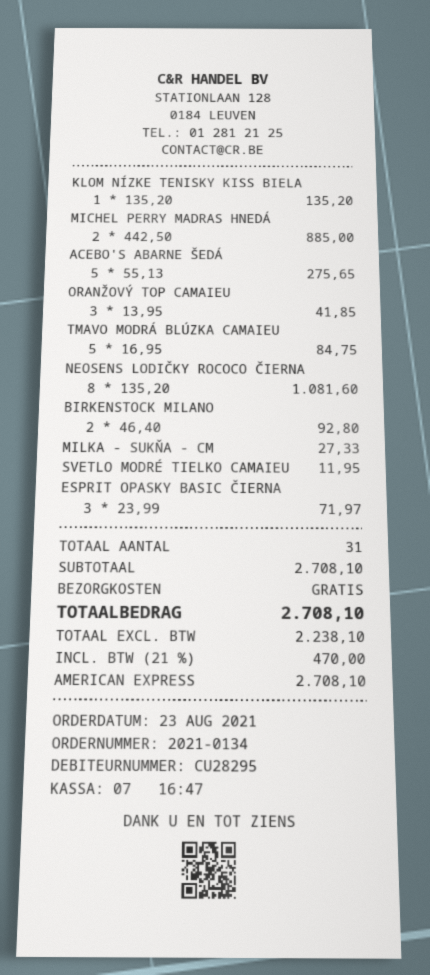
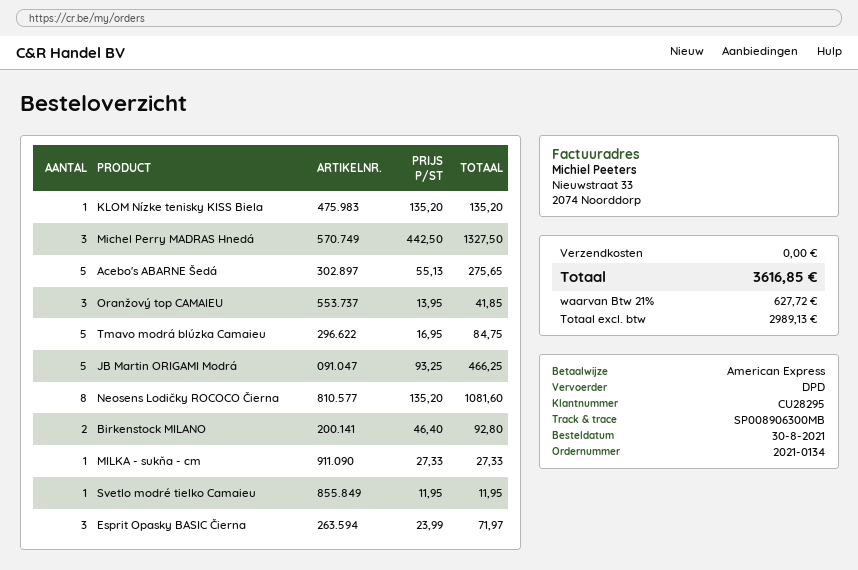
order date: 2021-08-23 -> 2021-08-30
MICHEL PERRY MADRAS HNEDÁ: 2 x 442.50 = 885.00 -> 3 x 442.50 = 1327.50
JB Martin ORIGAMI Modrá: none -> 5 x 93.25 = 466.25
net: 2238.10 -> 2989.13
tax: 21% = 470.00 -> 21% = 627.72
total: 2708.10 -> 3616.85

